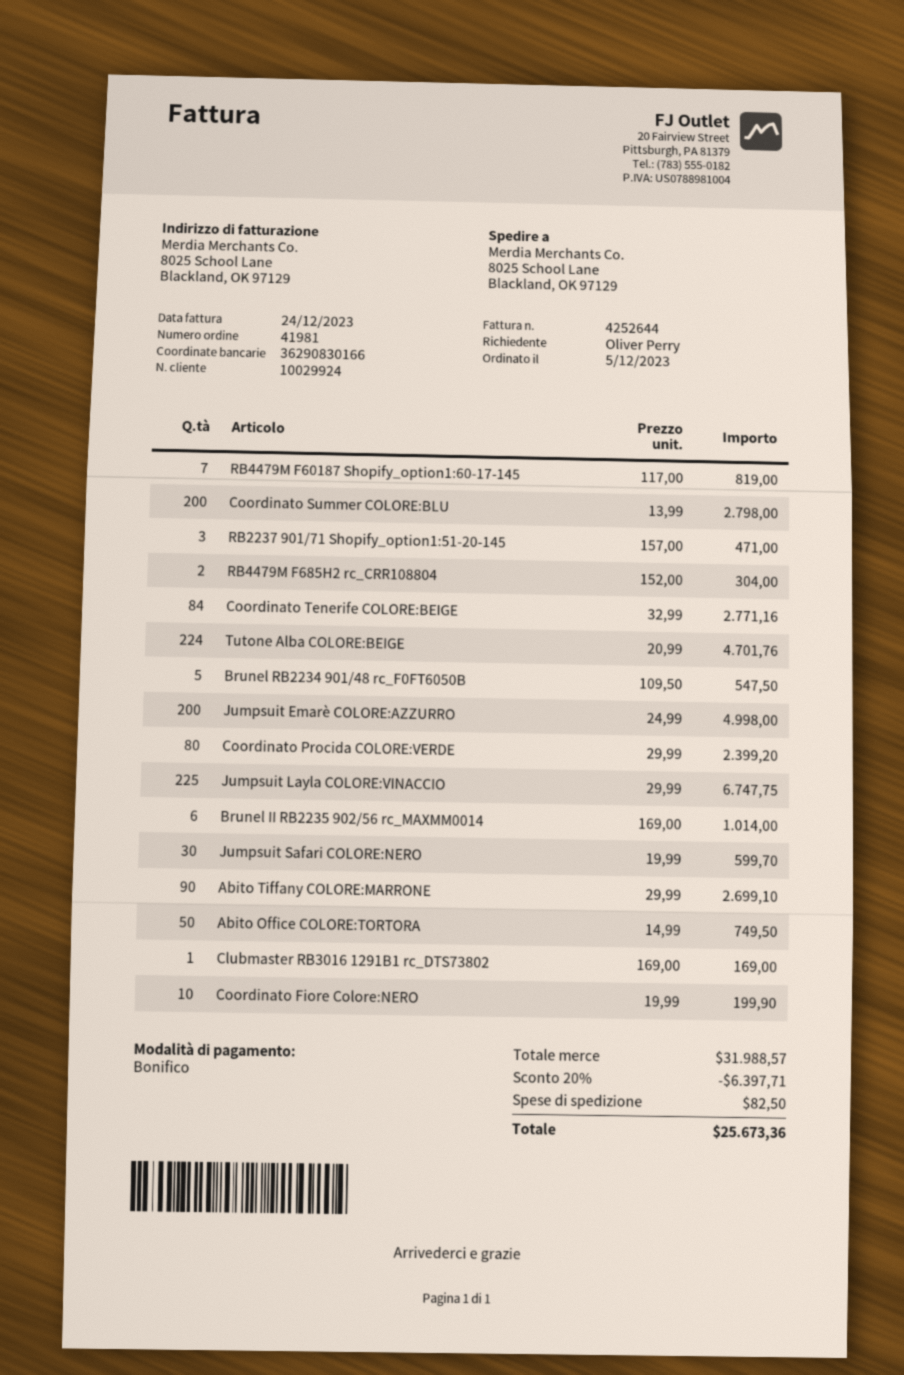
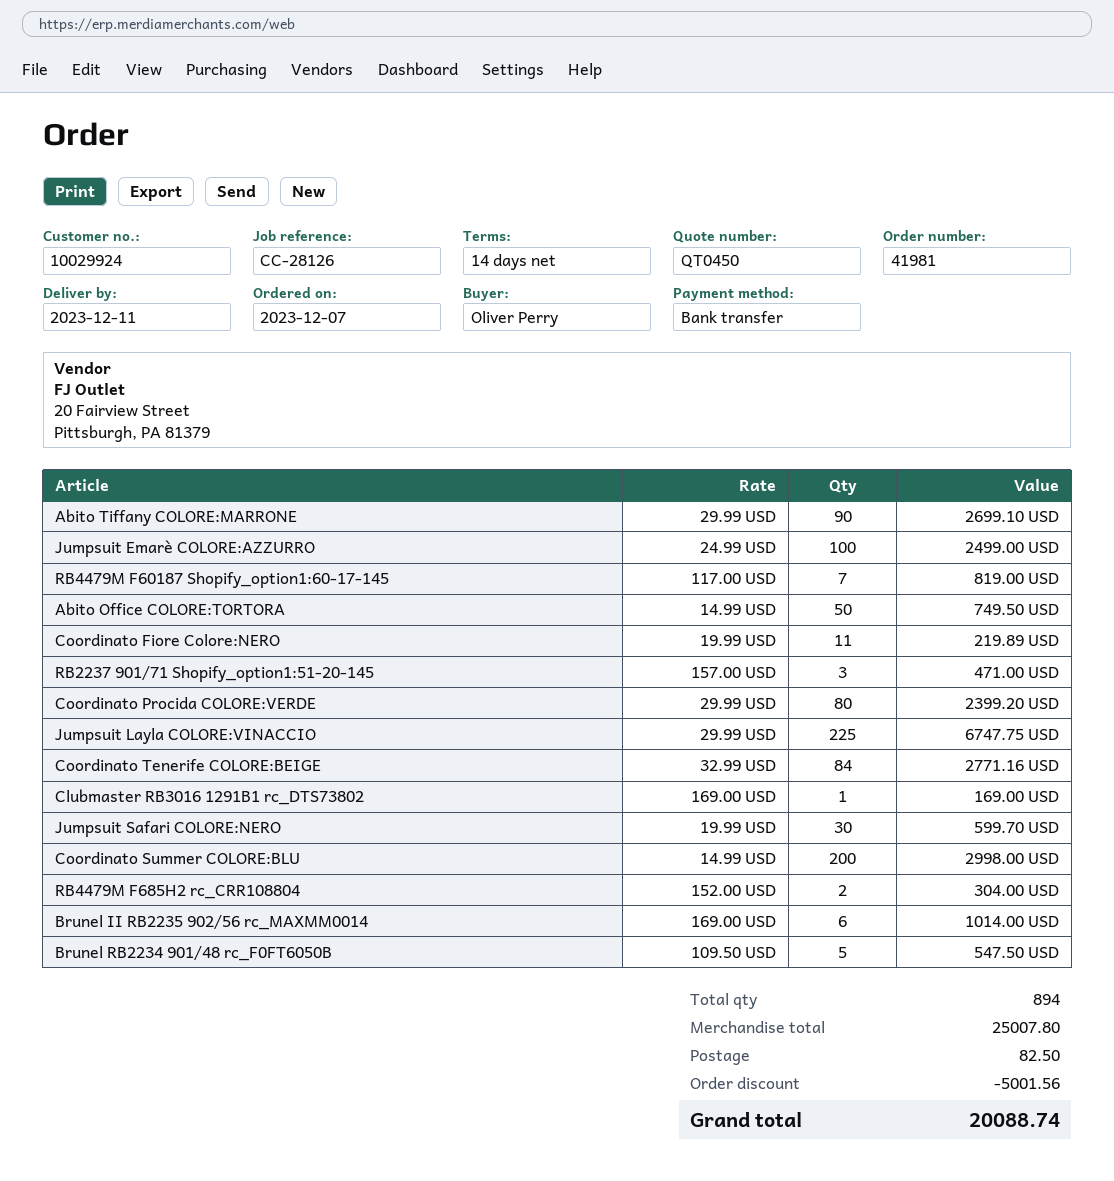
order date: 2023-12-05 -> 2023-12-07
Coordinato Summer COLORE:BLU: 200 x 13.99 = 2798.00 -> 200 x 14.99 = 2998.00
Tutone Alba COLORE:BEIGE: 224 x 20.99 = 4701.76 -> none
Jumpsuit Emarè COLORE:AZZURRO: 200 x 24.99 = 4998.00 -> 100 x 24.99 = 2499.00
Coordinato Fiore Colore:NERO: 10 x 19.99 = 199.90 -> 11 x 19.99 = 219.89
subtotal: 31988.57 -> 25007.80
discount: 6397.71 -> 5001.56
total: 25673.36 -> 20088.74

